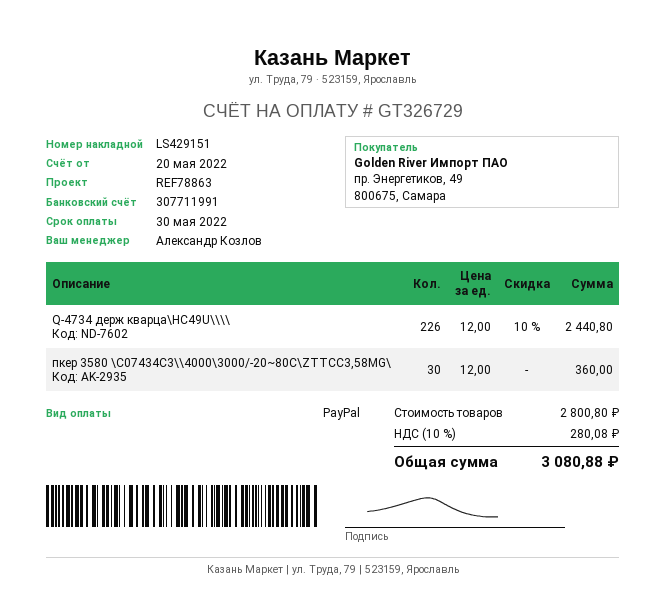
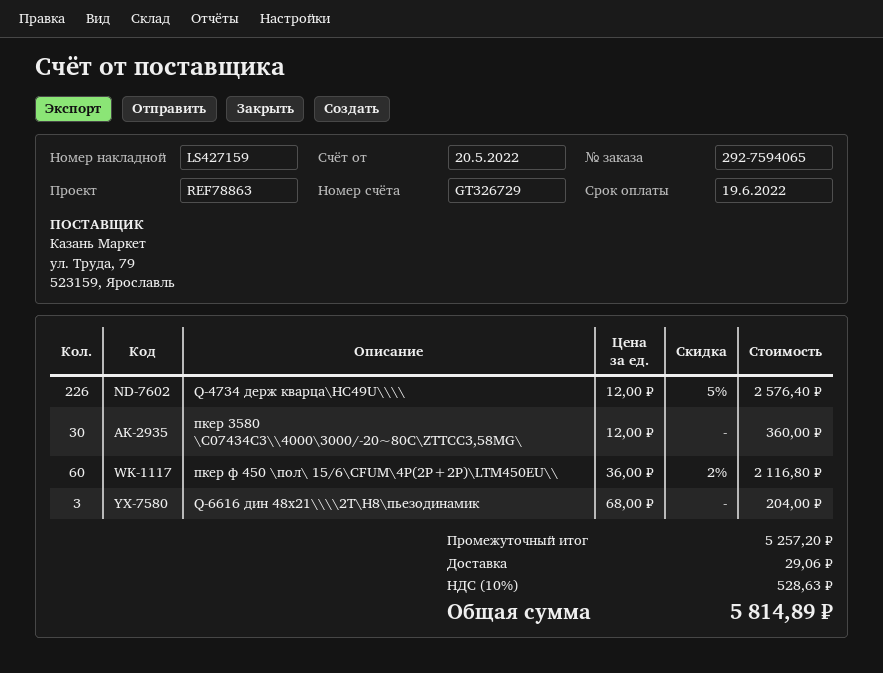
delivery note number: LS429151 -> LS427159
due date: 2022-05-30 -> 2022-06-19
Q-4734 держ кварца\HC49U\\\\: 226 x 12.00 - 10% = 2440.80 -> 226 x 12.00 - 5% = 2576.40
пкер ф 450 \пол\ 15/6\CFUM\4P(2P+2P)\LTM450EU\\: none -> 60 x 36.00 - 2% = 2116.80
Q-6616 дин 48x21\\\\2T\H8\пьезодинамик: none -> 3 x 68.00 = 204.00
subtotal: 2800.80 -> 5257.20
shipping: none -> 29.06
tax: 10% = 280.08 -> 10% = 528.63
total: 3080.88 -> 5814.89

